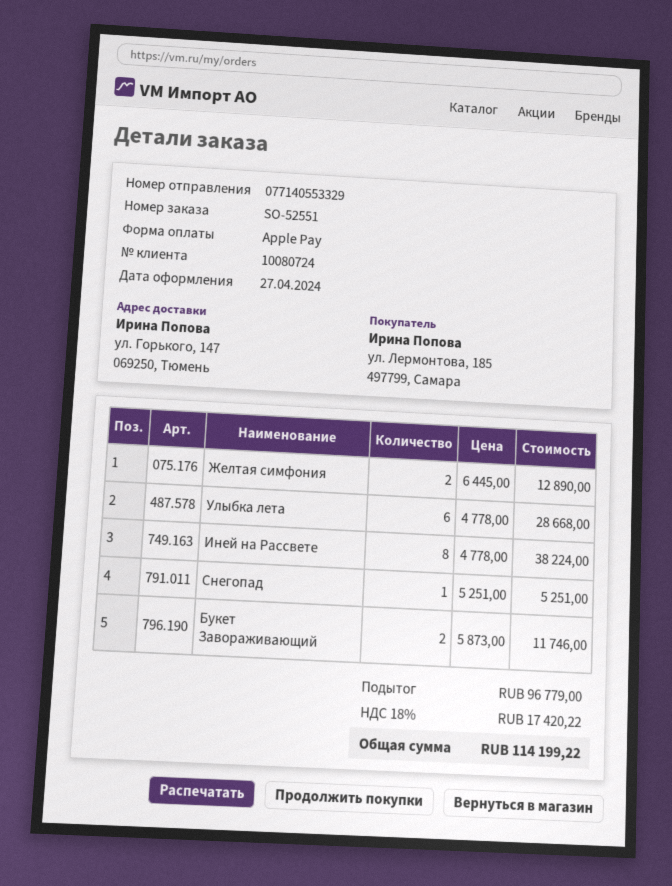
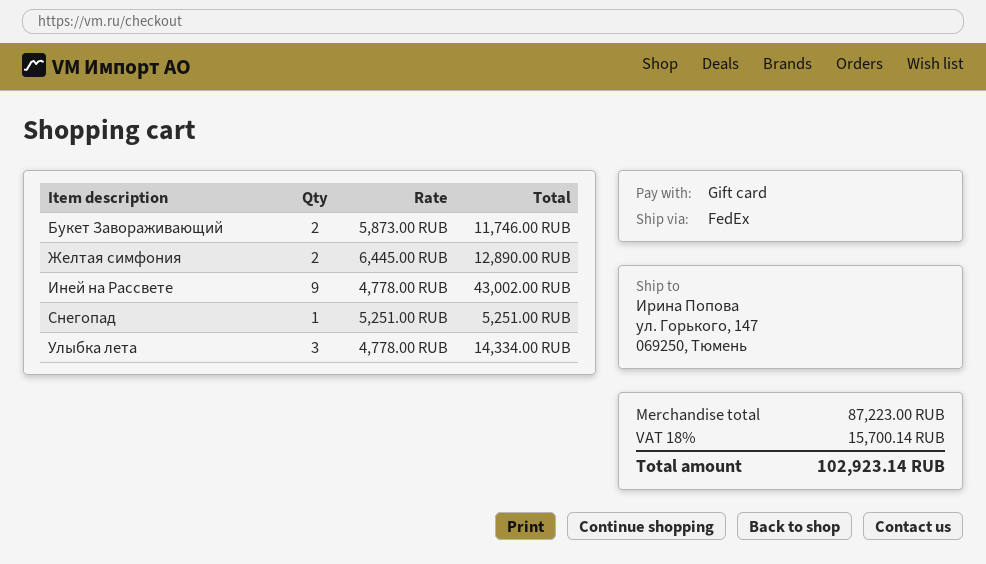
payment method: Apple Pay -> gift card
Улыбка лета: 6 x 4778.00 = 28668.00 -> 3 x 4778.00 = 14334.00
Иней на Рассвете: 8 x 4778.00 = 38224.00 -> 9 x 4778.00 = 43002.00
subtotal: 96779.00 -> 87223.00
tax: 18% = 17420.22 -> 18% = 15700.14
total: 114199.22 -> 102923.14

